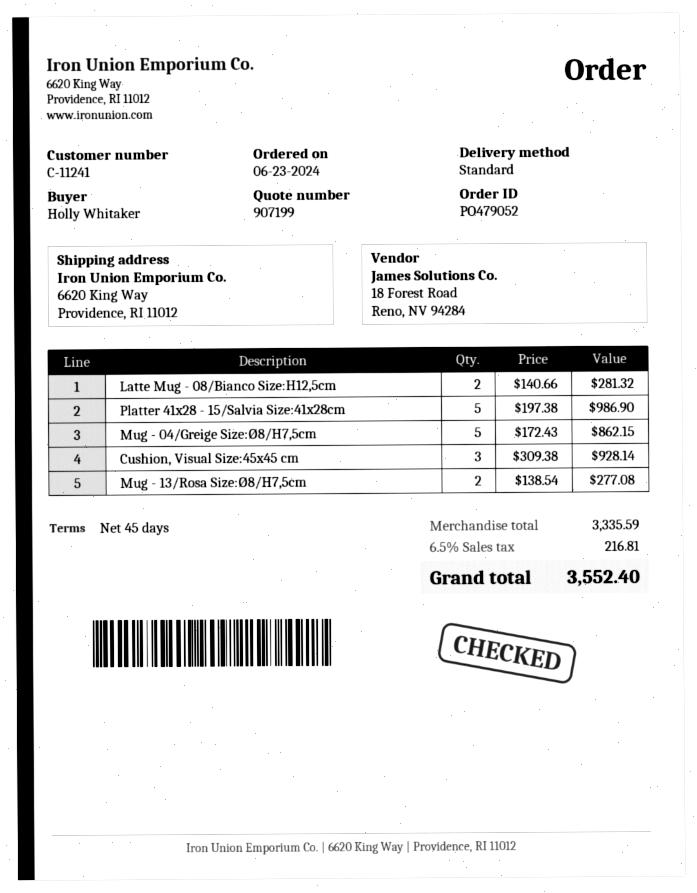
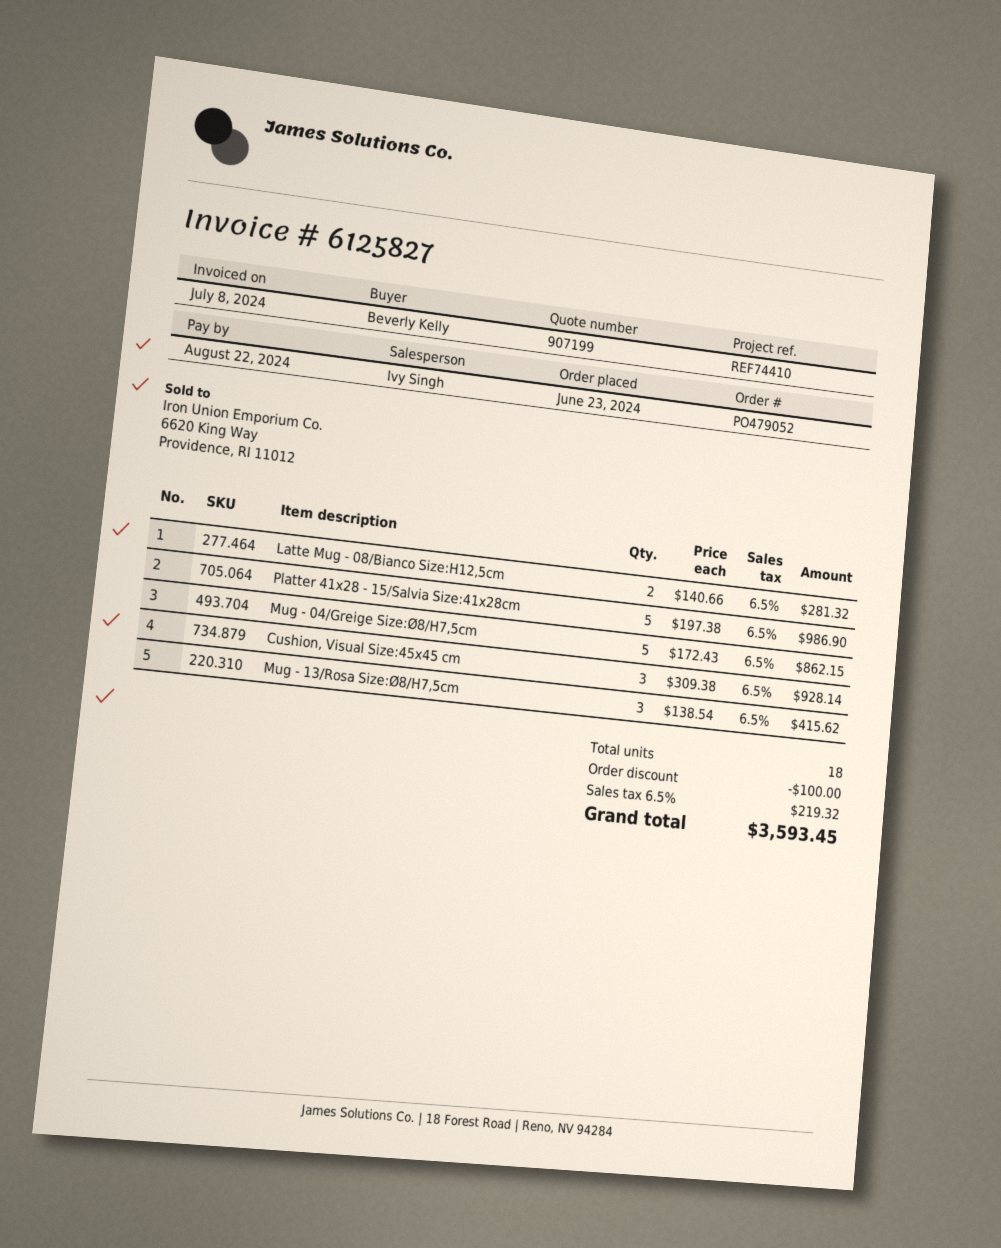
ordered by: Holly Whitaker -> Beverly Kelly
Mug - 13/Rosa Size:Ø8/H7,5cm: 2 x 138.54 = 277.08 -> 3 x 138.54 = 415.62
discount: none -> 100.00
tax: 6.5% = 216.81 -> 6.5% = 219.32
total: 3552.40 -> 3593.45

